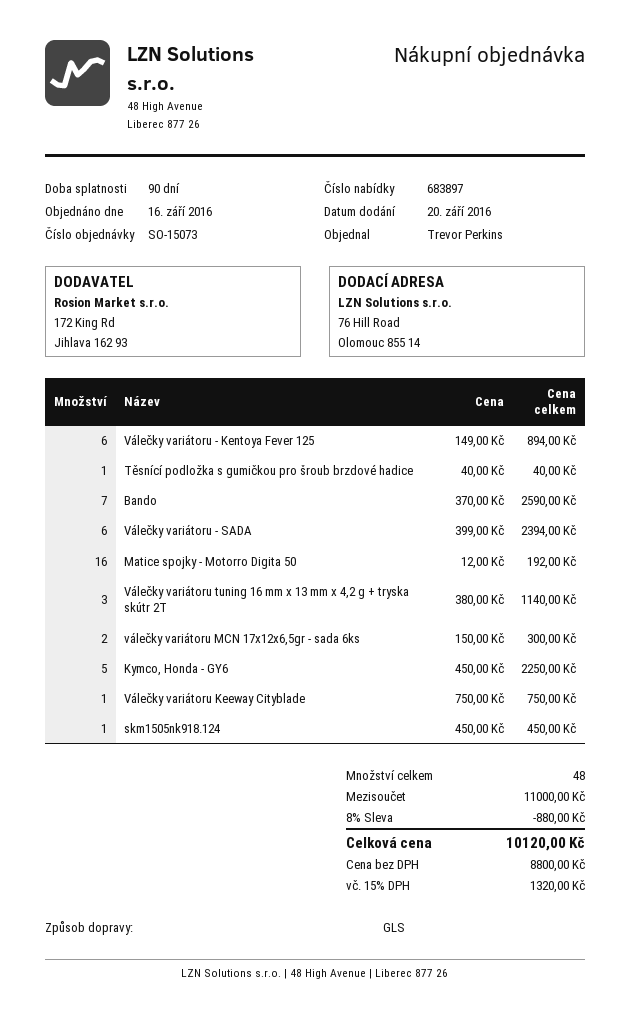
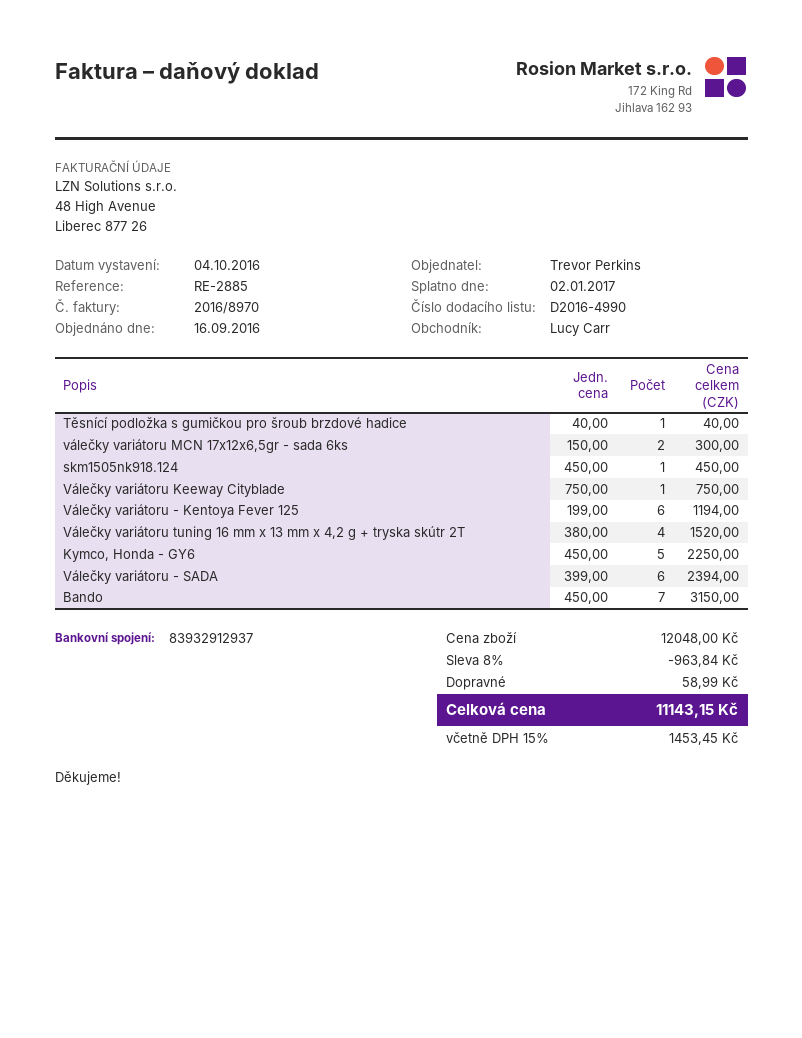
Válečky variátoru - Kentoya Fever 125: 6 x 149.00 = 894.00 -> 6 x 199.00 = 1194.00
Bando: 7 x 370.00 = 2590.00 -> 7 x 450.00 = 3150.00
Matice spojky - Motorro Digita 50: 16 x 12.00 = 192.00 -> none
Válečky variátoru tuning 16 mm x 13 mm x 4,2 g + tryska skútr 2T: 3 x 380.00 = 1140.00 -> 4 x 380.00 = 1520.00
subtotal: 11000.00 -> 12048.00
discount: 8% = 880.00 -> 8% = 963.84
shipping: none -> 58.99
tax: 15% = 1320.00 -> 15% = 1453.45
total: 10120.00 -> 11143.15

